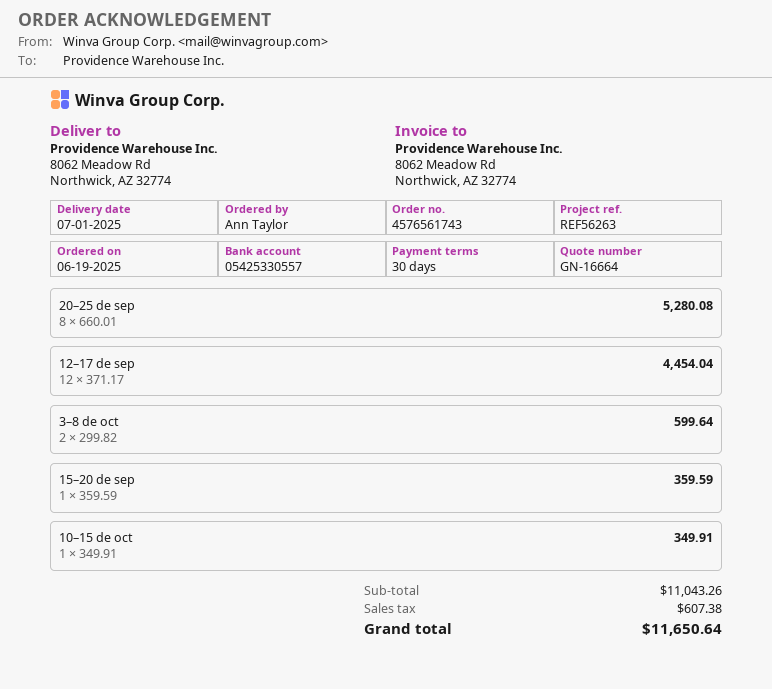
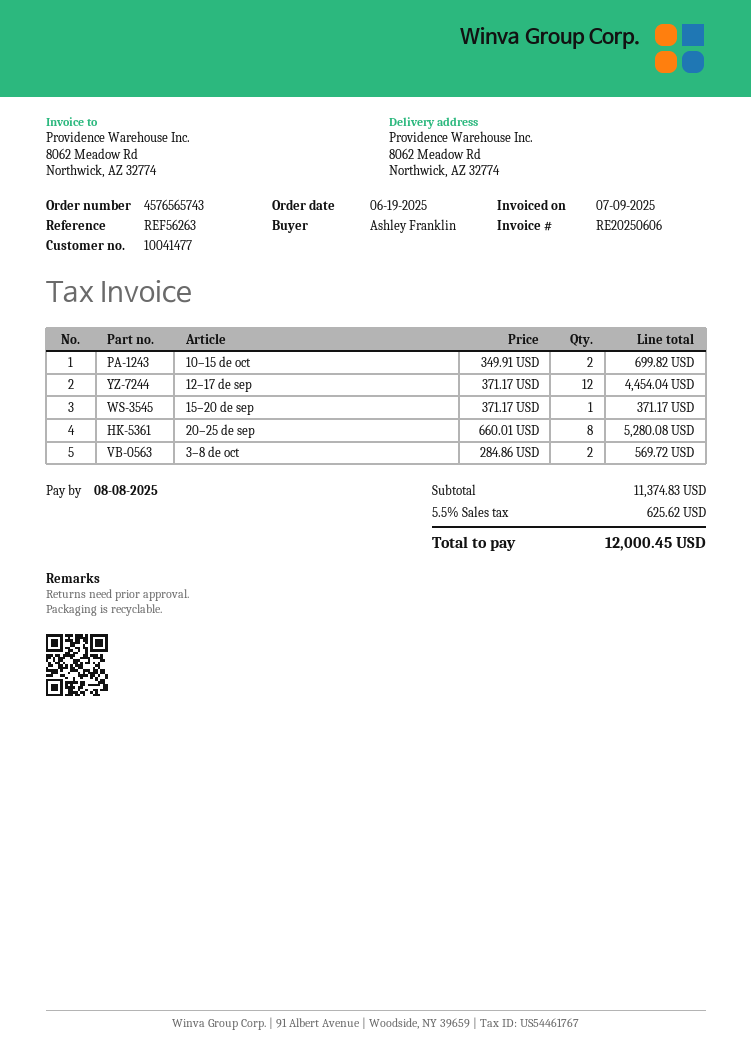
order number: 4576561743 -> 4576565743
ordered by: Ann Taylor -> Ashley Franklin
3–8 de oct: 2 x 299.82 = 599.64 -> 2 x 284.86 = 569.72
15–20 de sep: 1 x 359.59 = 359.59 -> 1 x 371.17 = 371.17
10–15 de oct: 1 x 349.91 = 349.91 -> 2 x 349.91 = 699.82
subtotal: 11043.26 -> 11374.83
tax: 607.38 -> 625.62
total: 11650.64 -> 12000.45

